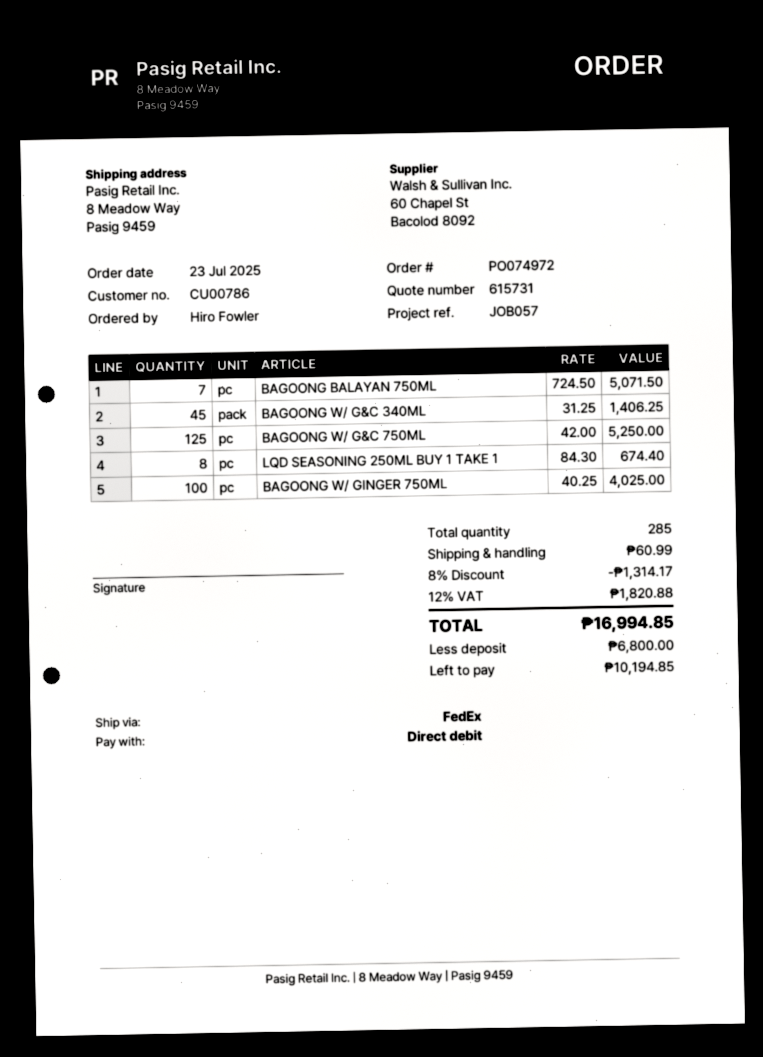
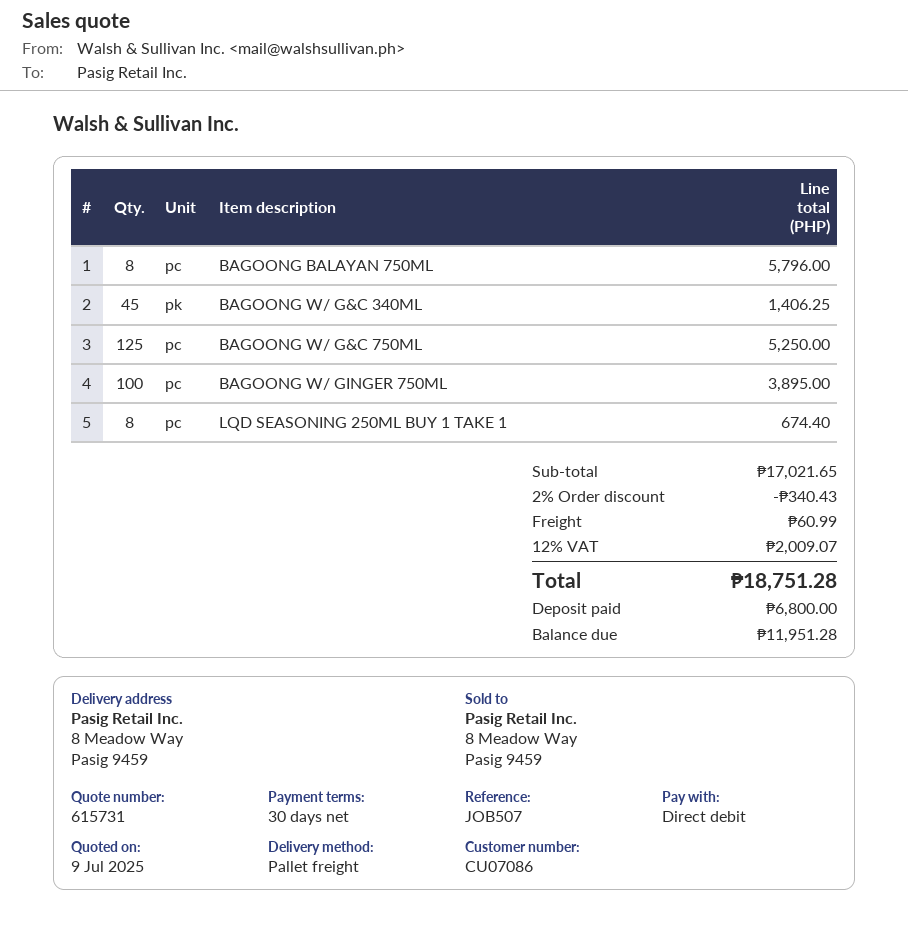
customer number: CU00786 -> CU07086
reference: JOB057 -> JOB507
shipping method: FedEx -> pallet freight
BAGOONG BALAYAN 750ML: 7 for 5071.50 -> 8 for 5796.00
BAGOONG W/ GINGER 750ML: 100 for 4025.00 -> 100 for 3895.00
discount: 8% = 1314.17 -> 2% = 340.43
tax: 12% = 1820.88 -> 12% = 2009.07
total: 16994.85 -> 18751.28
balance: 10194.85 -> 11951.28

